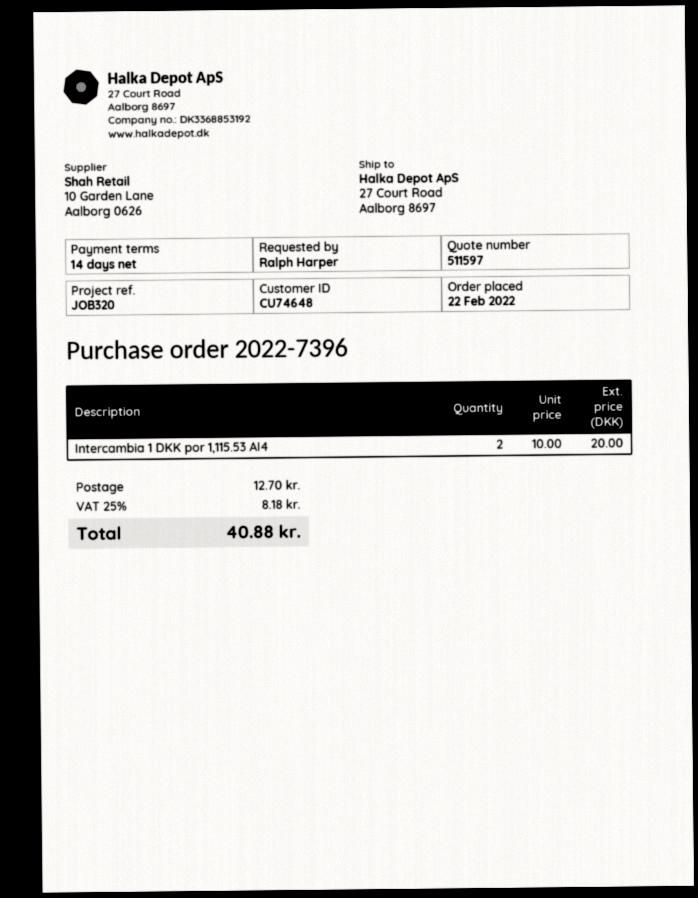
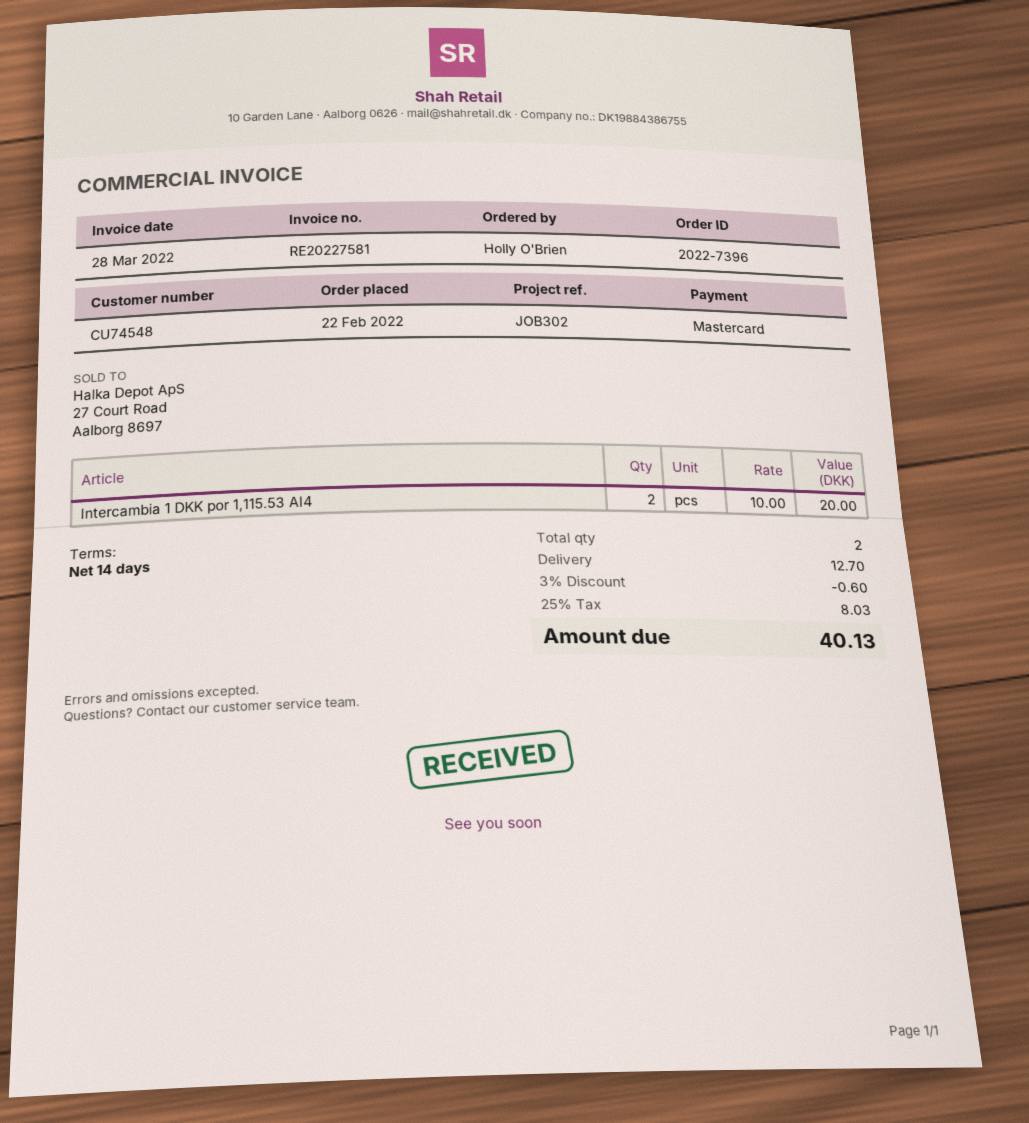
customer number: CU74648 -> CU74548
reference: JOB320 -> JOB302
ordered by: Ralph Harper -> Holly O'Brien
discount: none -> 3% = 0.60
tax: 25% = 8.18 -> 25% = 8.03
total: 40.88 -> 40.13

